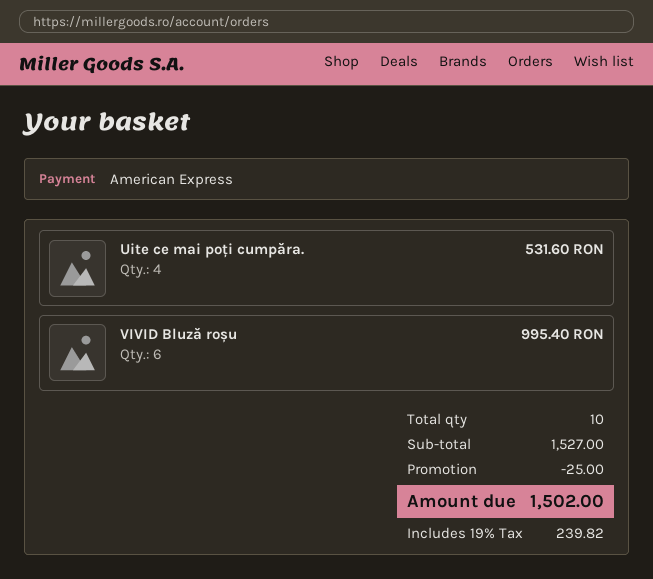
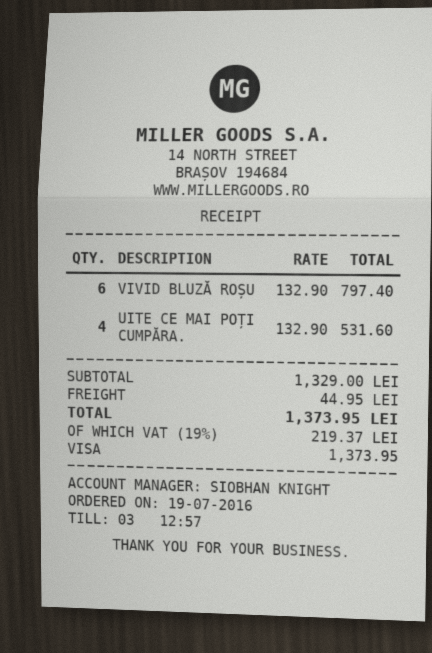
payment method: American Express -> Visa
VIVID Bluză roșu: 6 for 995.40 -> 6 for 797.40
subtotal: 1527.00 -> 1329.00
discount: 25.00 -> none
shipping: none -> 44.95
tax: 19% = 239.82 -> 19% = 219.37
total: 1502.00 -> 1373.95

